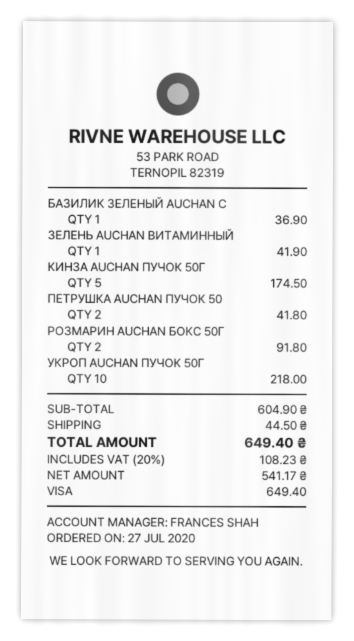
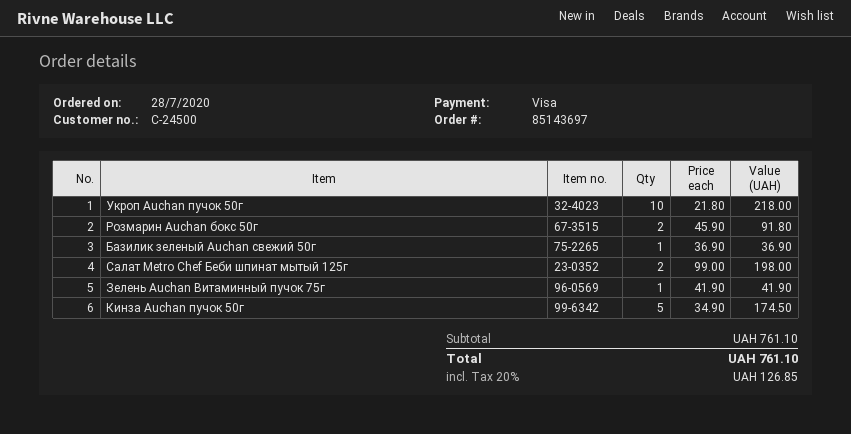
order date: 2020-07-27 -> 2020-07-28
ПЕТРУШКА AUCHAN ПУЧОК 50: 2 for 41.80 -> none
Салат Metro Chef Беби шпинат мытый 125г: none -> 2 for 198.00
subtotal: 604.90 -> 761.10
shipping: 44.50 -> none
tax: 20% = 108.23 -> 20% = 126.85
total: 649.40 -> 761.10

